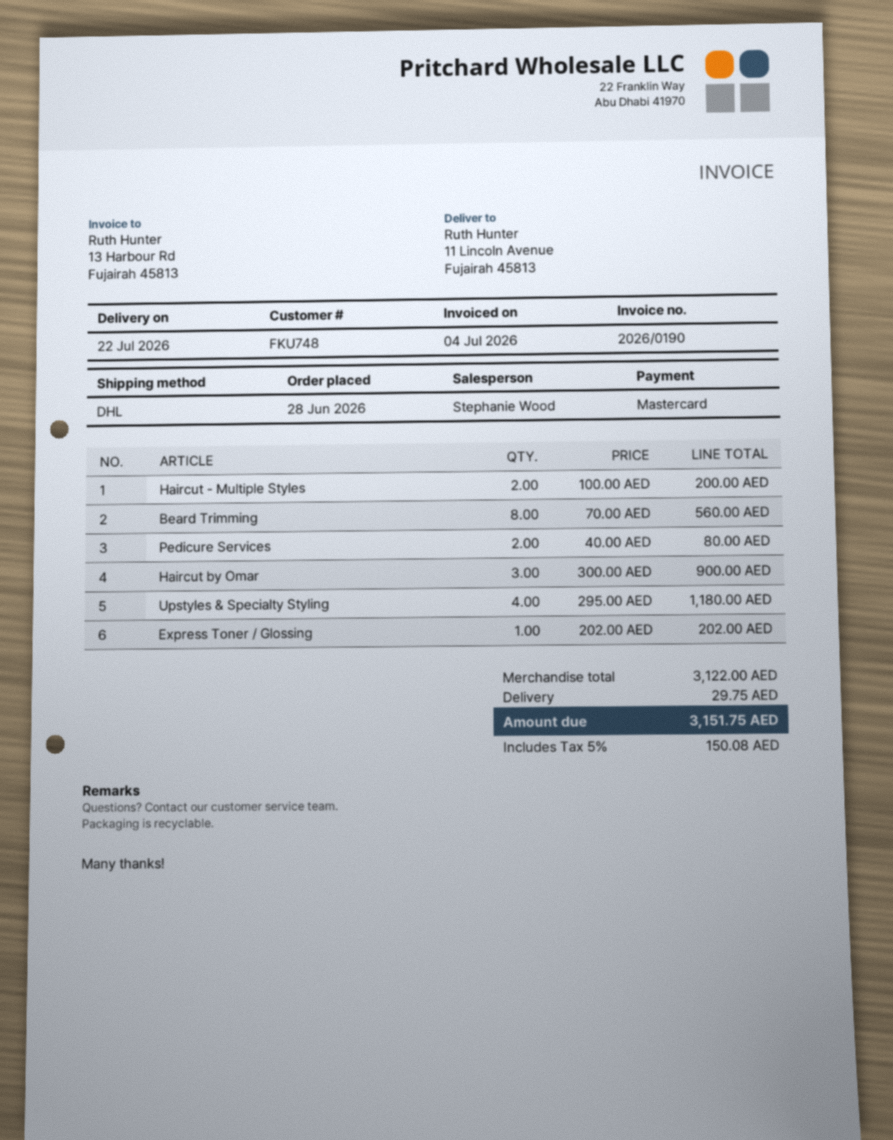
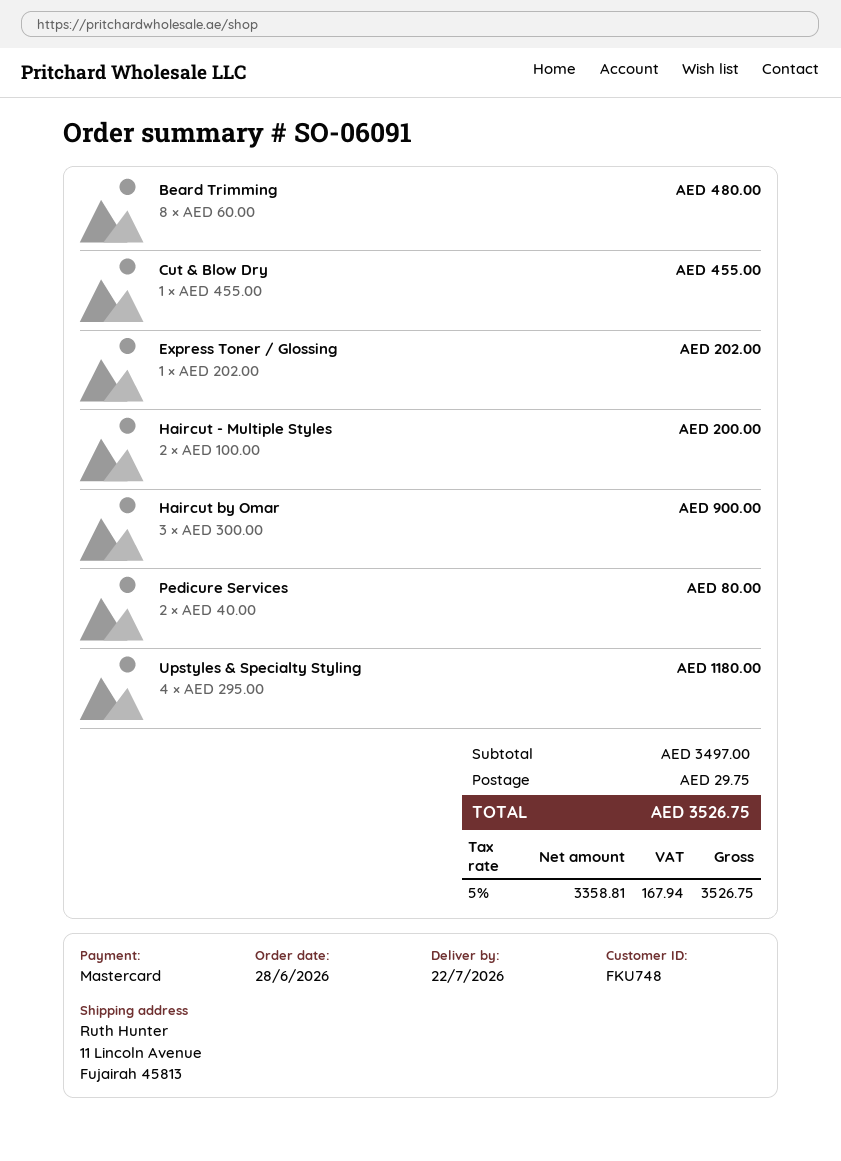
Beard Trimming: 8 x 70.00 = 560.00 -> 8 x 60.00 = 480.00
Cut & Blow Dry: none -> 1 x 455.00 = 455.00
subtotal: 3122.00 -> 3497.00
tax: 5% = 150.08 -> 5% = 167.94
total: 3151.75 -> 3526.75

